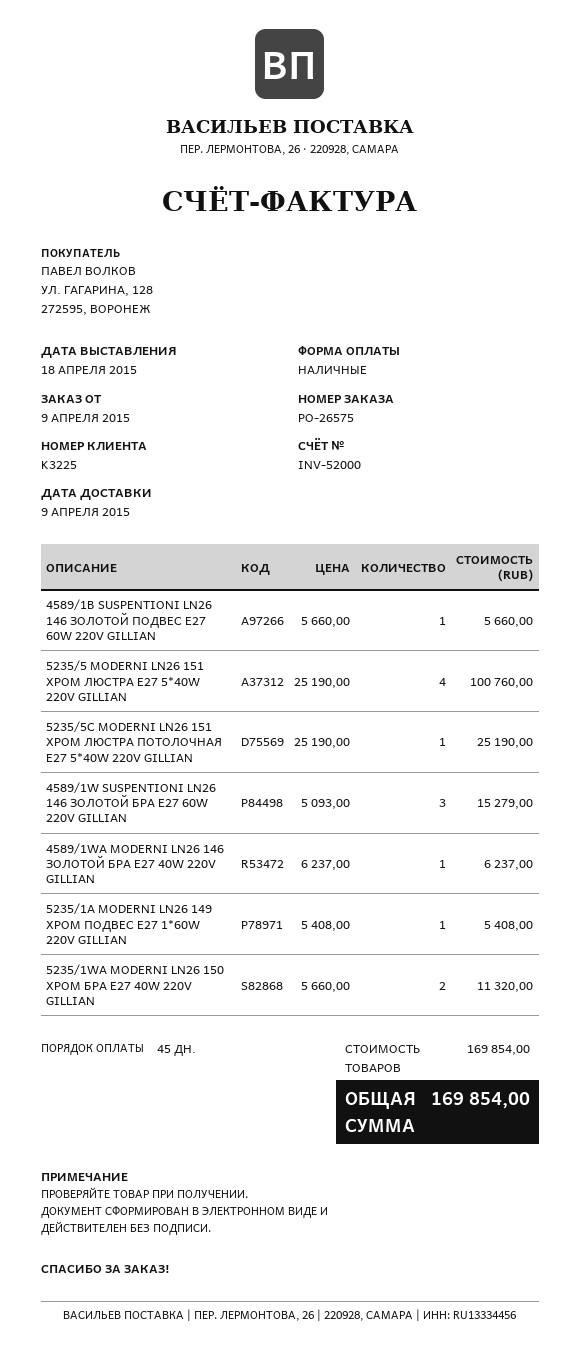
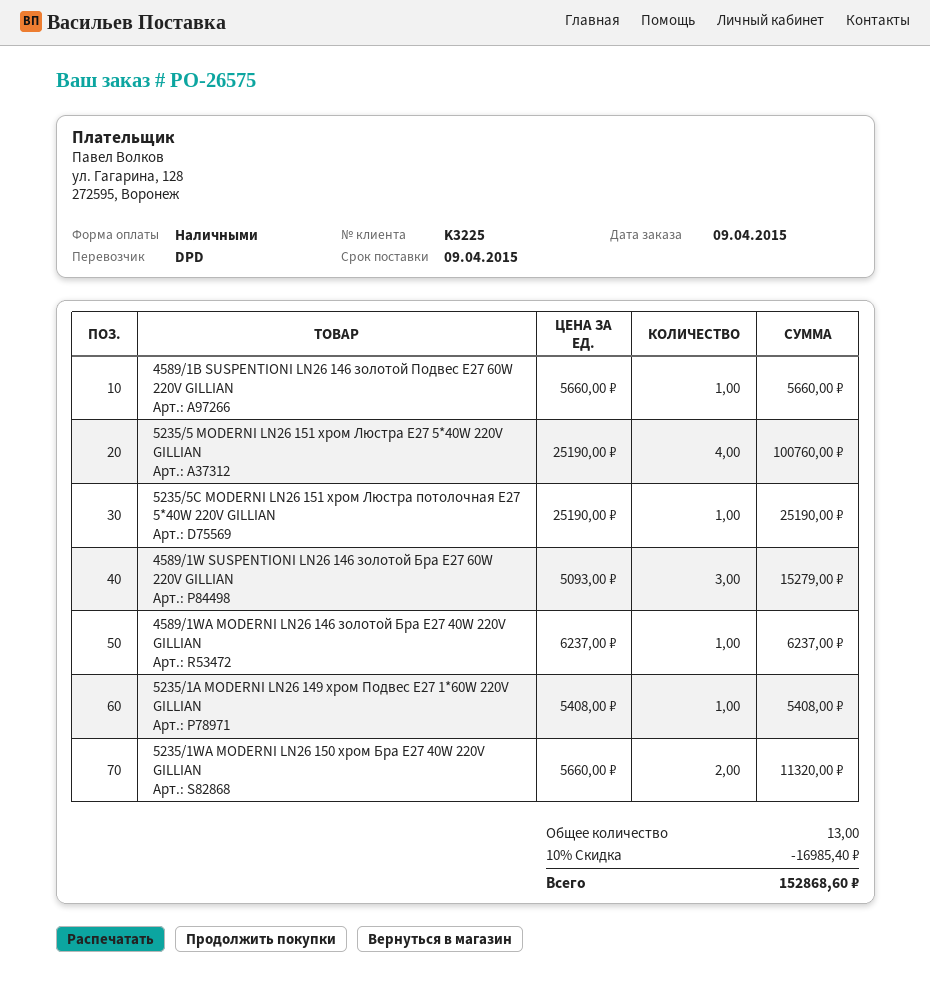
discount: none -> 10% = 16985.40
total: 169854.00 -> 152868.60

